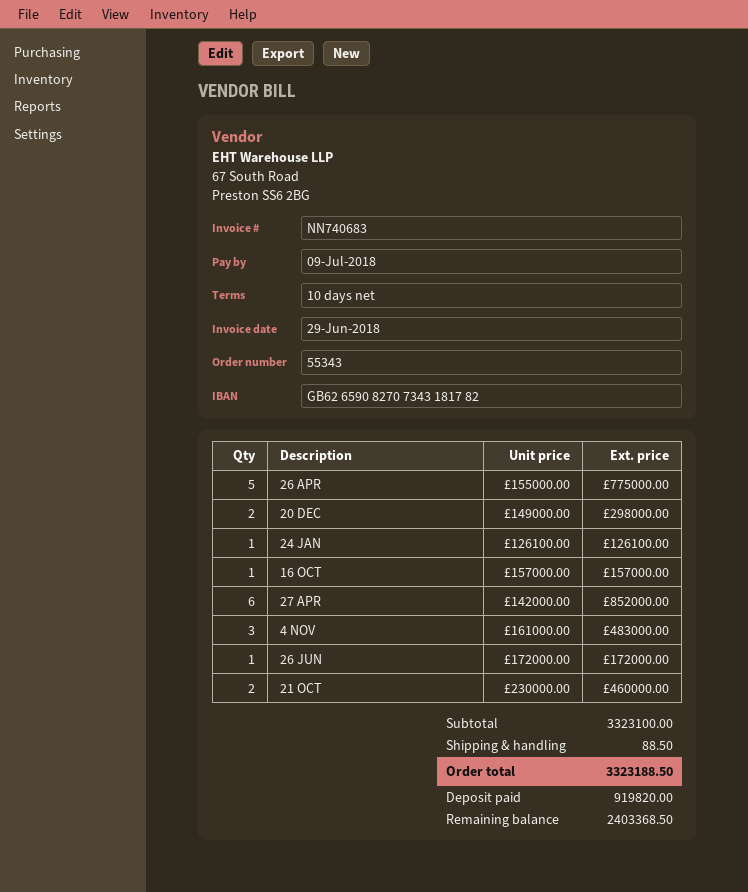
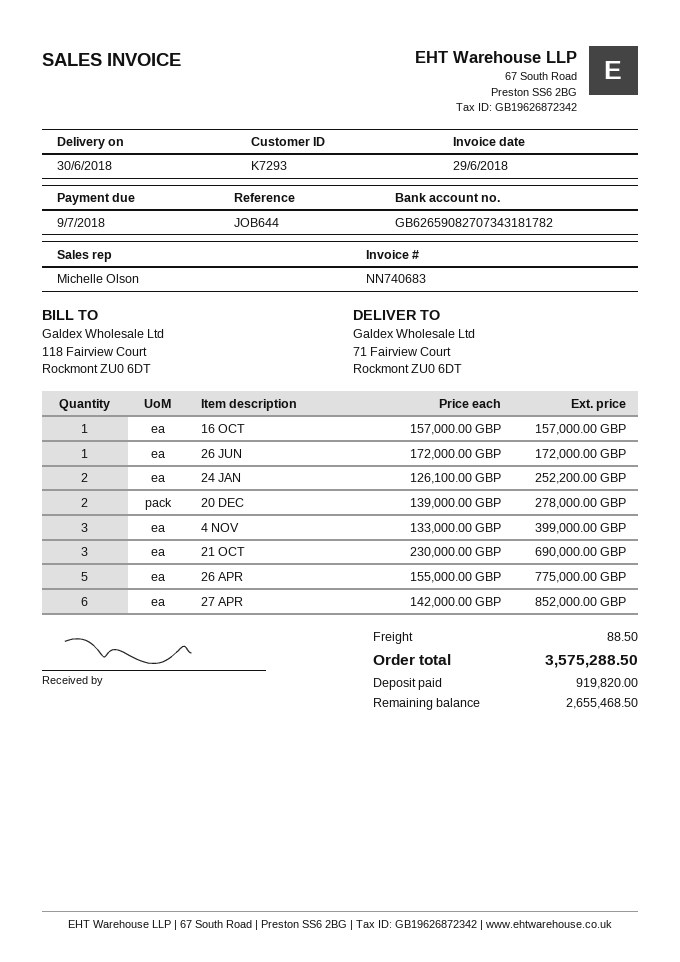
20 DEC: 2 x 149000.00 = 298000.00 -> 2 x 139000.00 = 278000.00
24 JAN: 1 x 126100.00 = 126100.00 -> 2 x 126100.00 = 252200.00
4 NOV: 3 x 161000.00 = 483000.00 -> 3 x 133000.00 = 399000.00
21 OCT: 2 x 230000.00 = 460000.00 -> 3 x 230000.00 = 690000.00
total: 3323188.50 -> 3575288.50
balance: 2403368.50 -> 2655468.50

